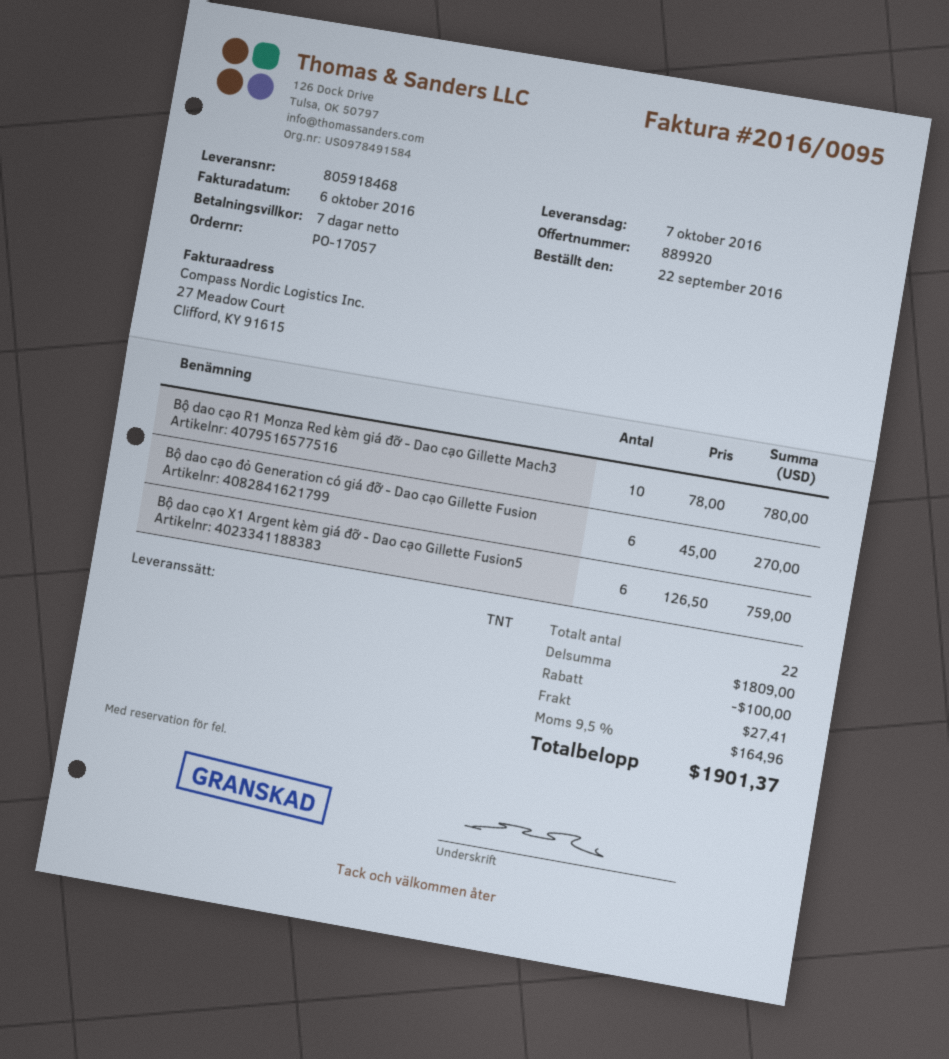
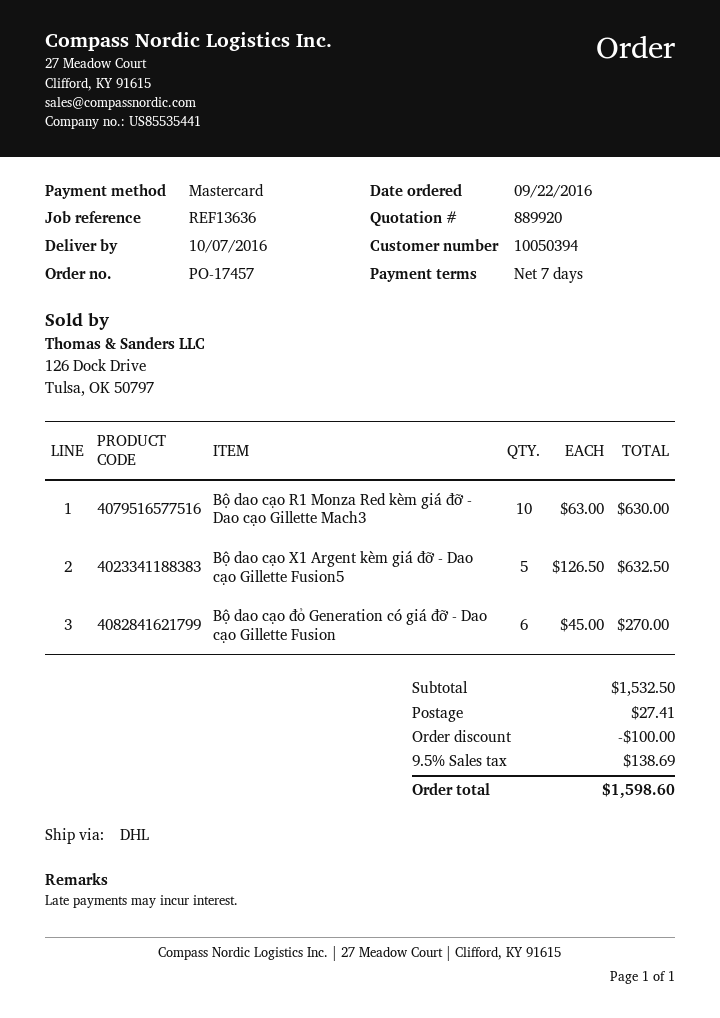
order number: PO-17057 -> PO-17457
shipping method: TNT -> DHL
Bộ dao cạo R1 Monza Red kèm giá đỡ - Dao cạo Gillette Mach3: 10 x 78.00 = 780.00 -> 10 x 63.00 = 630.00
Bộ dao cạo X1 Argent kèm giá đỡ - Dao cạo Gillette Fusion5: 6 x 126.50 = 759.00 -> 5 x 126.50 = 632.50
subtotal: 1809.00 -> 1532.50
tax: 9.5% = 164.96 -> 9.5% = 138.69
total: 1901.37 -> 1598.60

